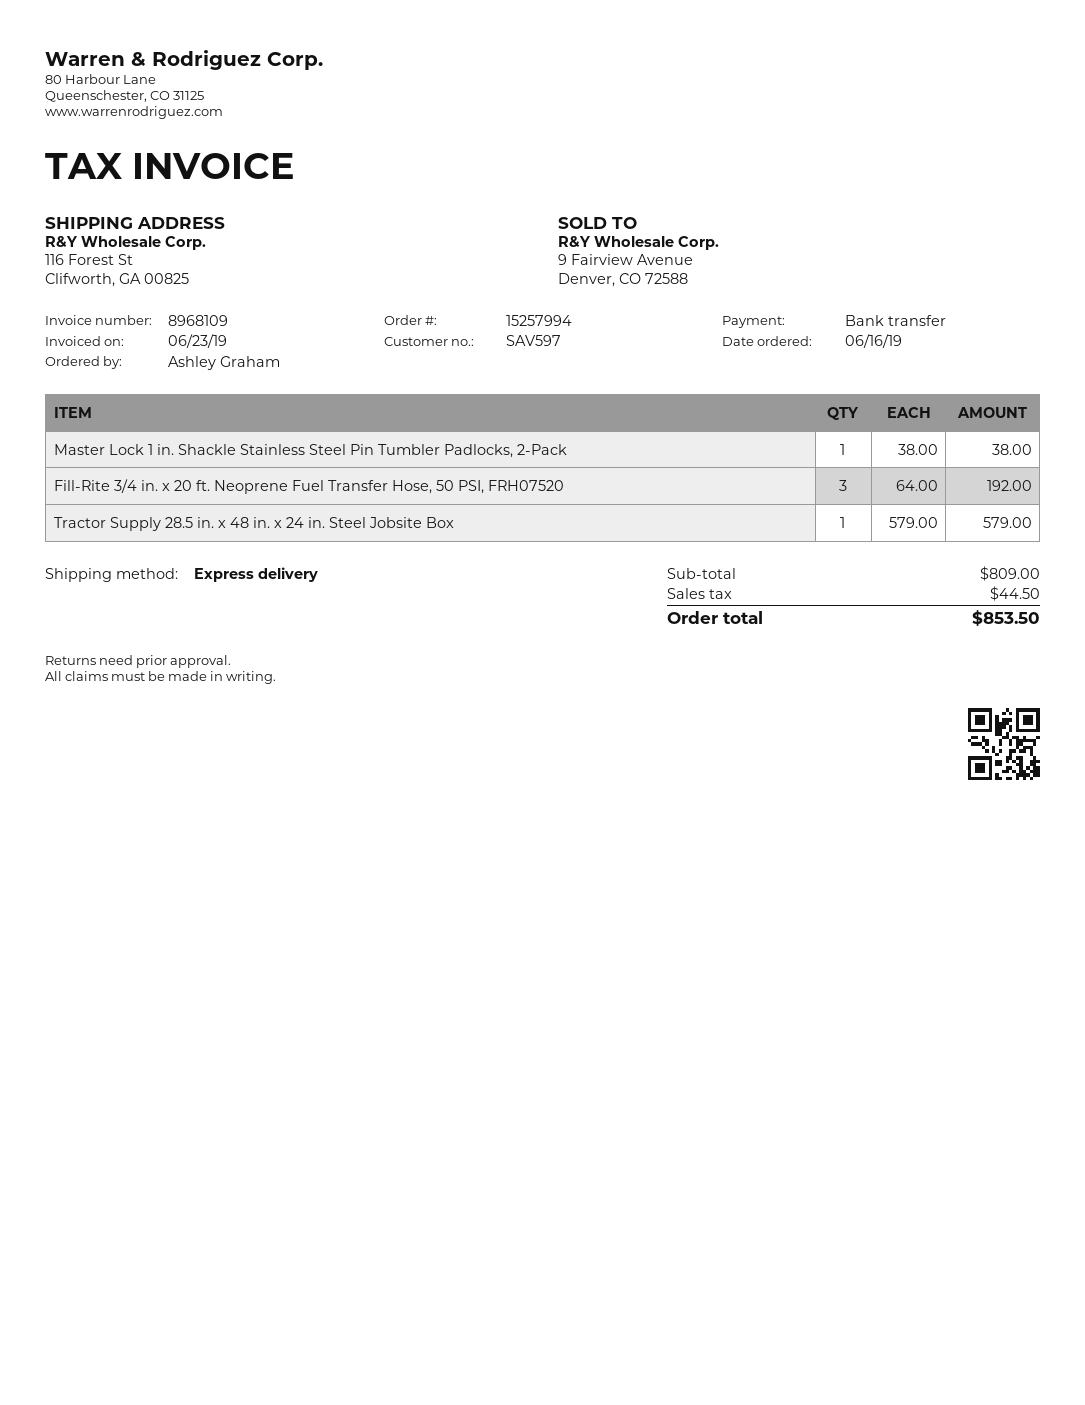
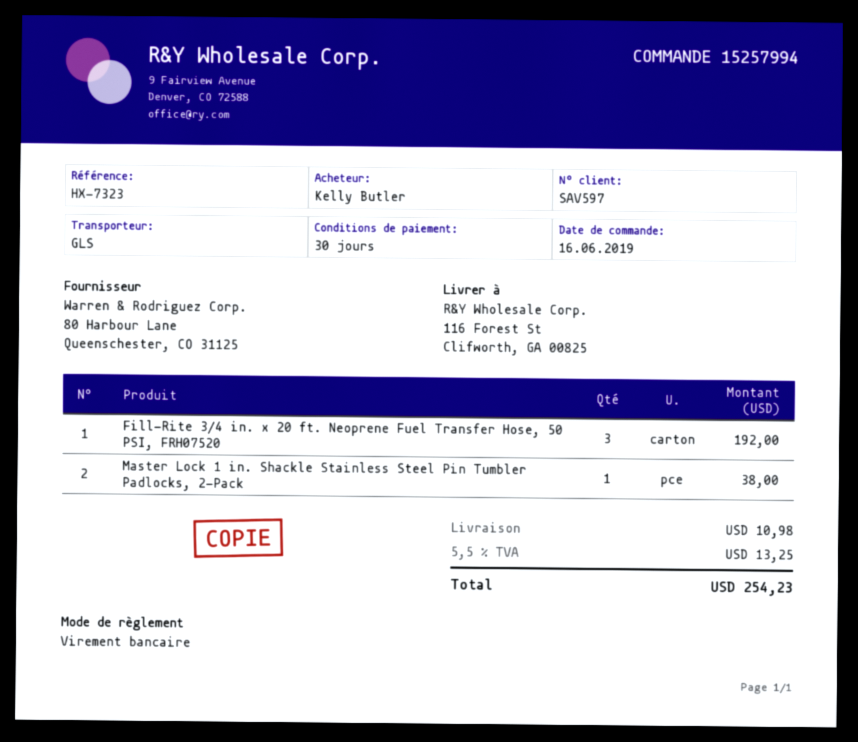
ordered by: Ashley Graham -> Kelly Butler
shipping method: express -> GLS
Tractor Supply 28.5 in. x 48 in. x 24 in. Steel Jobsite Box: 1 for 579.00 -> none
shipping: none -> 10.98
tax: 44.50 -> 13.25
total: 853.50 -> 254.23

